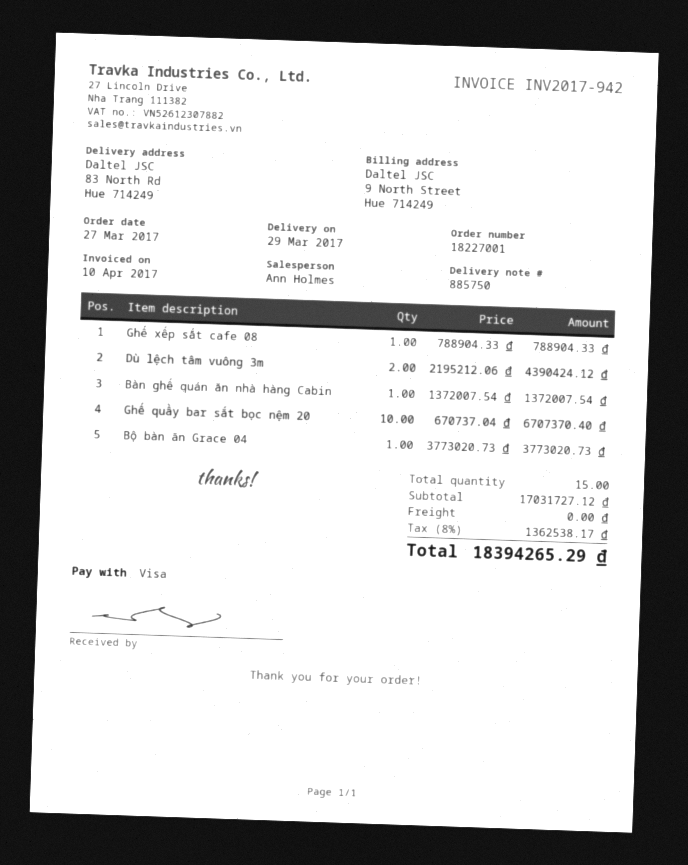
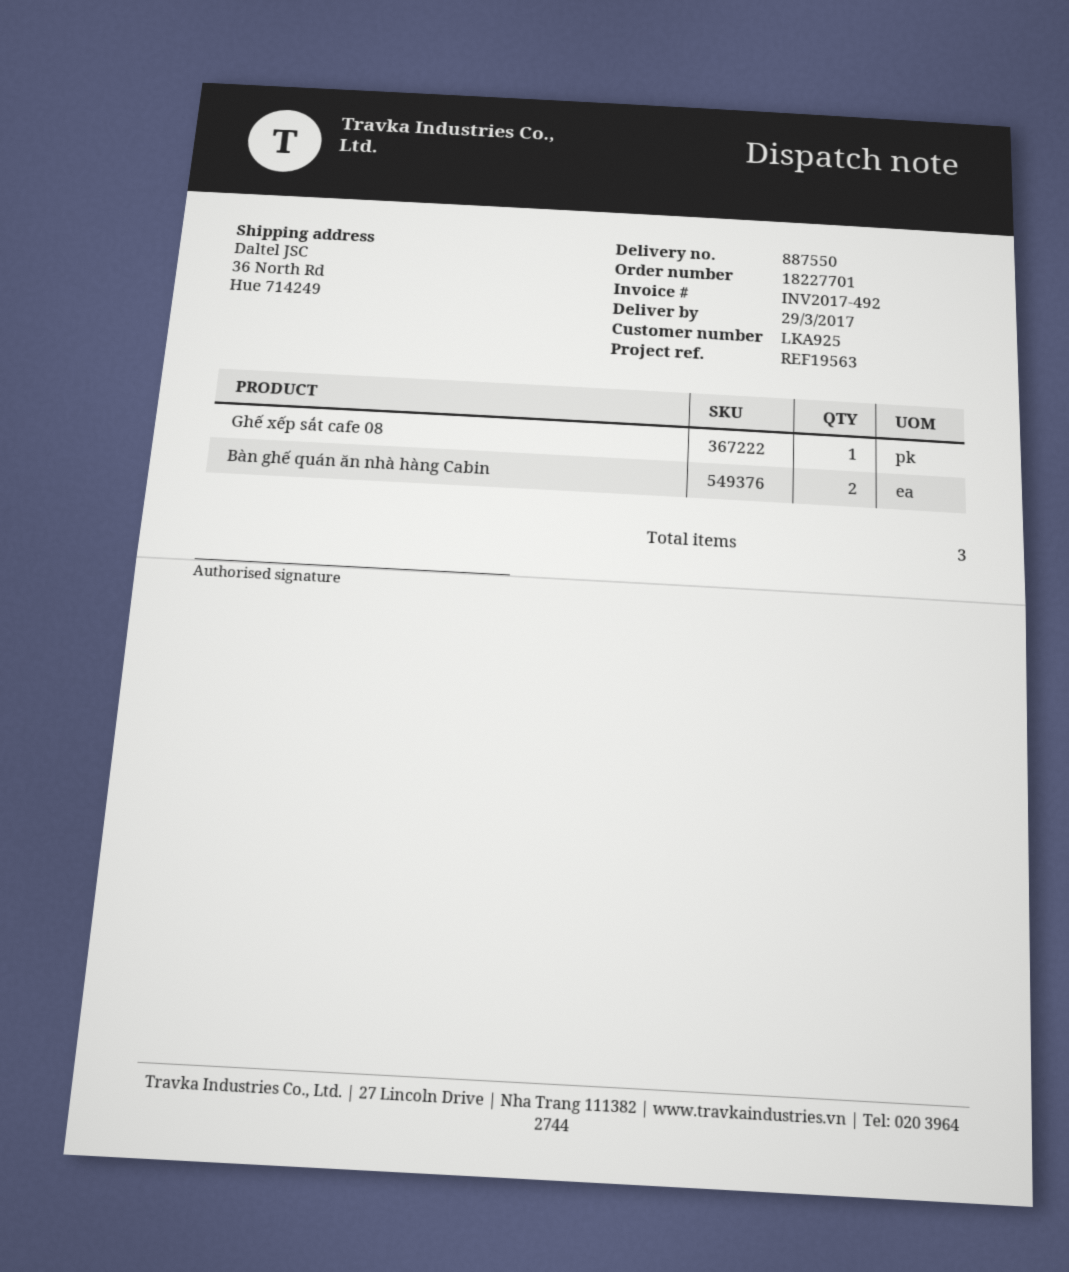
order number: 18227001 -> 18227701
delivery note number: 885750 -> 887550
invoice number: INV2017-942 -> INV2017-492
ship to: 83 North Rd, Hue 714249 -> 36 North Rd, Hue 714249
Dù lệch tâm vuông 3m: 2 -> none
Bàn ghế quán ăn nhà hàng Cabin: 1 -> 2
Ghế quầy bar sắt bọc nệm 20: 10 -> none
Bộ bàn ăn Grace 04: 1 -> none
total quantity: 15 -> 3

